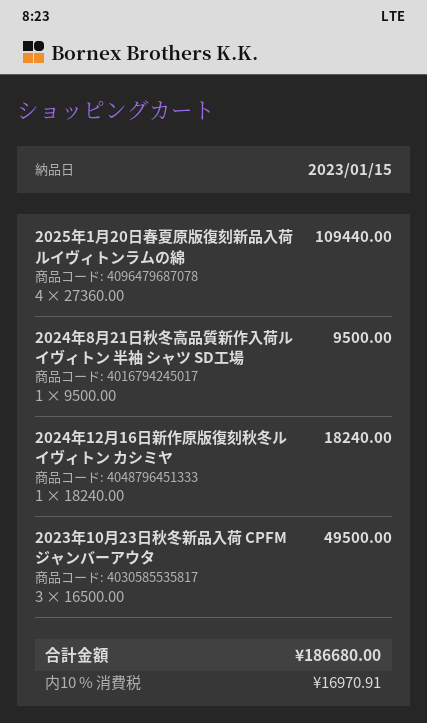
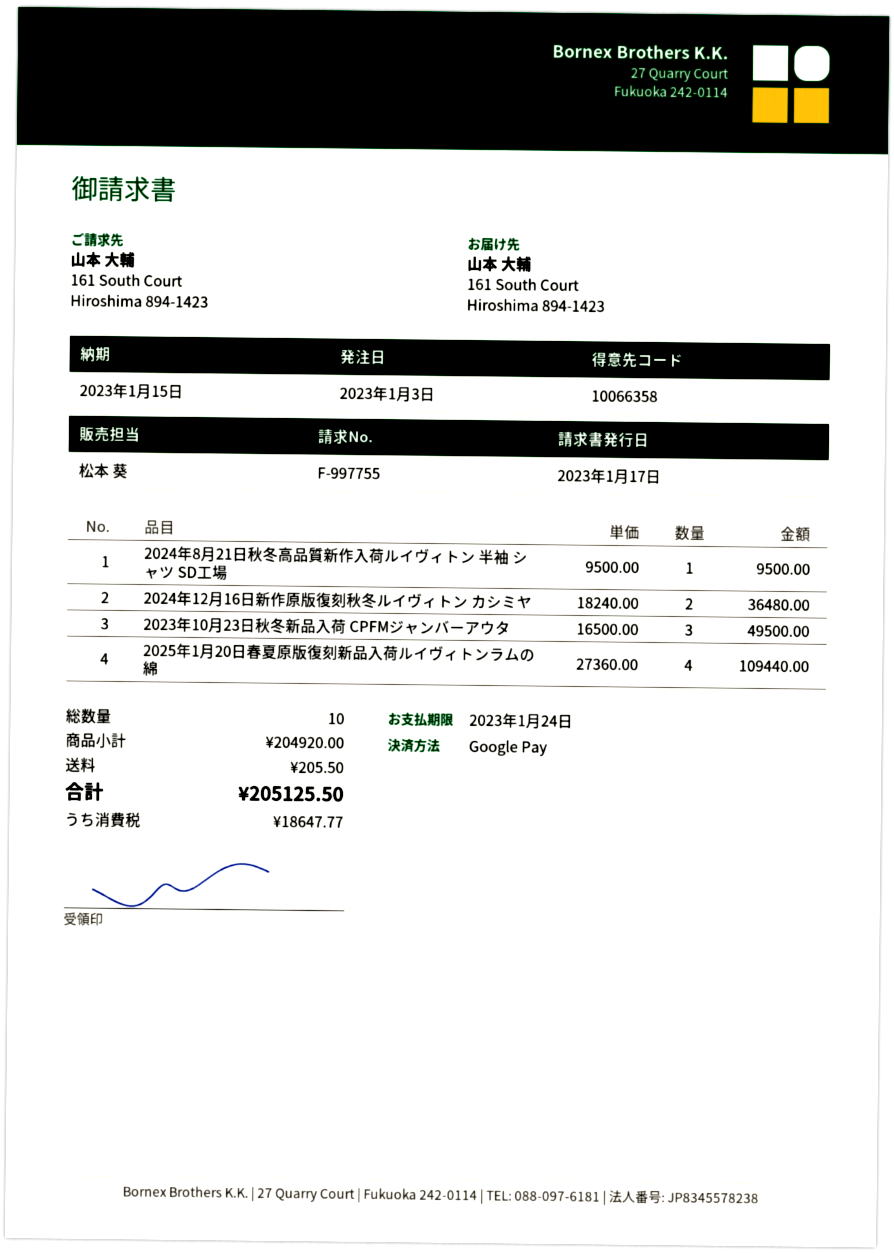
2024年12月16日新作原版復刻秋冬ルイヴィトン カシミヤ: 1 x 18240.00 = 18240.00 -> 2 x 18240.00 = 36480.00
shipping: none -> 205.50
tax: 16970.91 -> 18647.77
total: 186680.00 -> 205125.50

